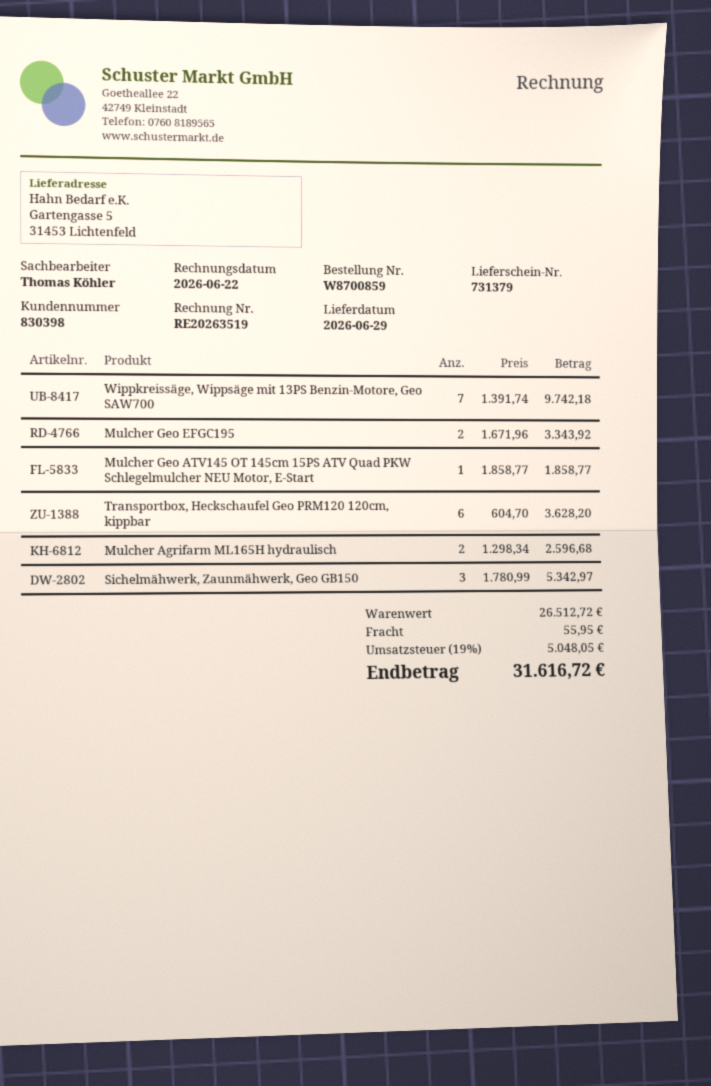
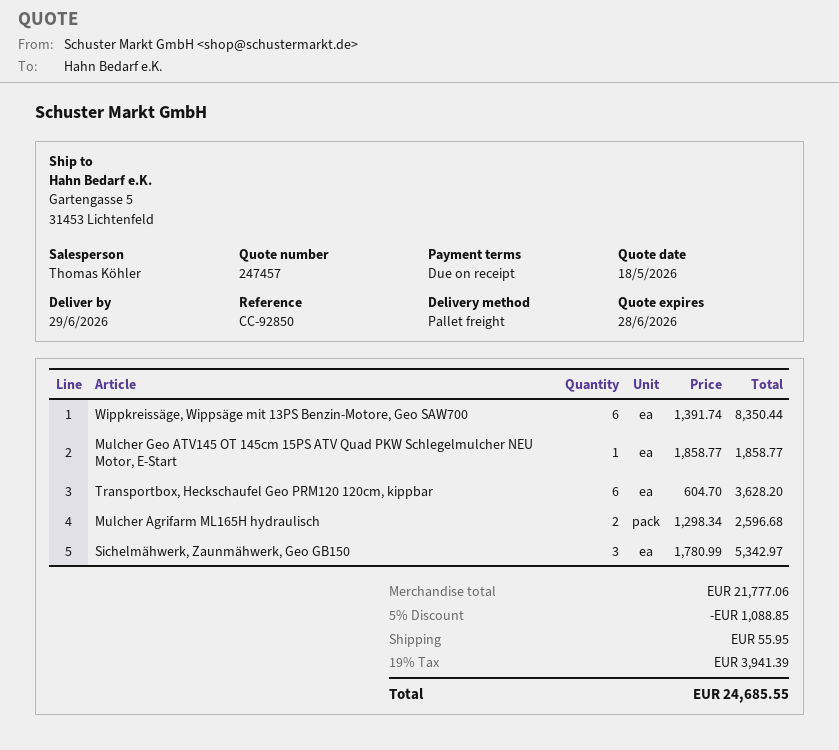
Wippkreissäge, Wippsäge mit 13PS Benzin-Motore, Geo SAW700: 7 x 1391.74 = 9742.18 -> 6 x 1391.74 = 8350.44
Mulcher Geo EFGC195: 2 x 1671.96 = 3343.92 -> none
subtotal: 26512.72 -> 21777.06
discount: none -> 5% = 1088.85
tax: 19% = 5048.05 -> 19% = 3941.39
total: 31616.72 -> 24685.55

